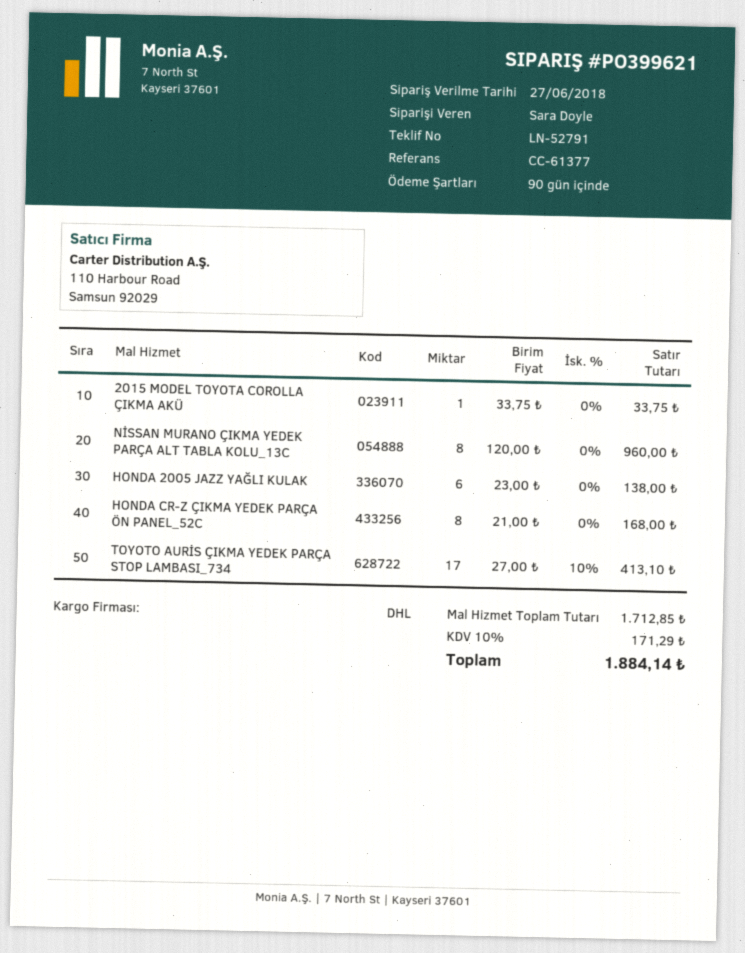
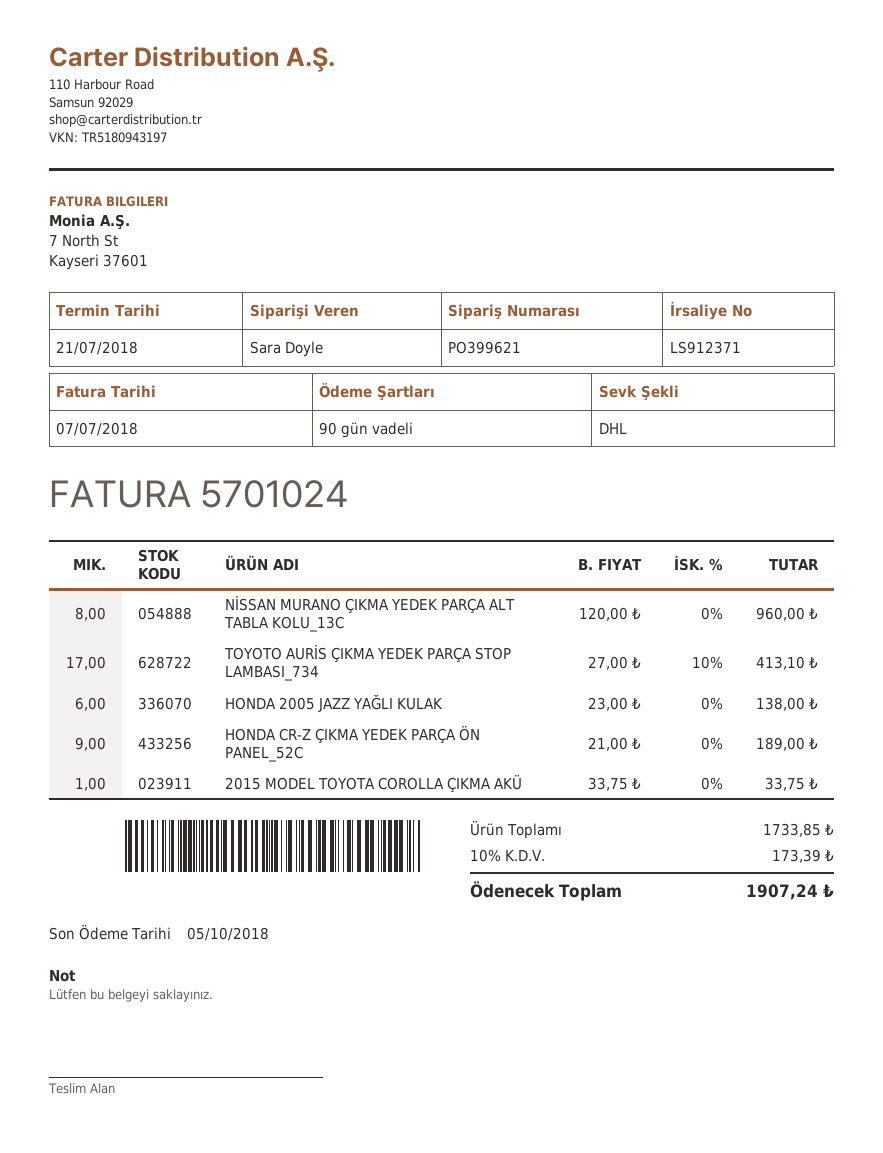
HONDA CR-Z ÇIKMA YEDEK PARÇA ÖN PANEL_52C: 8 x 21.00 = 168.00 -> 9 x 21.00 = 189.00
subtotal: 1712.85 -> 1733.85
tax: 10% = 171.29 -> 10% = 173.39
total: 1884.14 -> 1907.24

